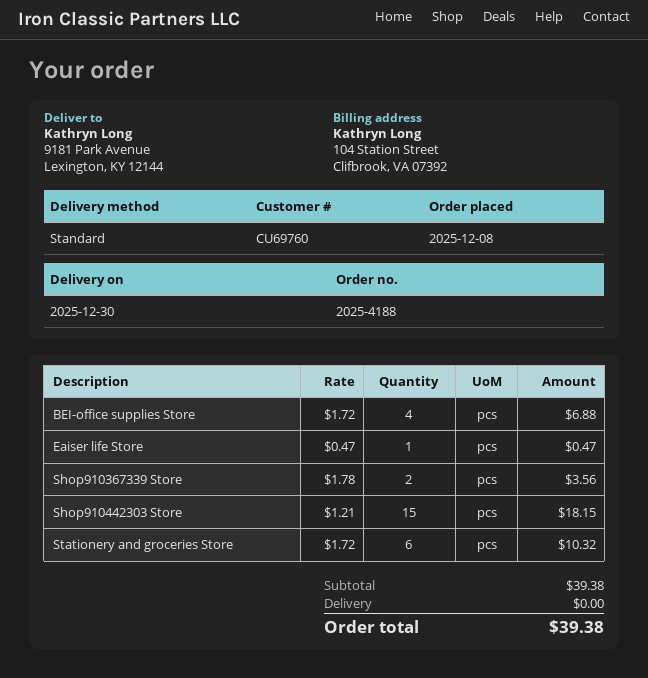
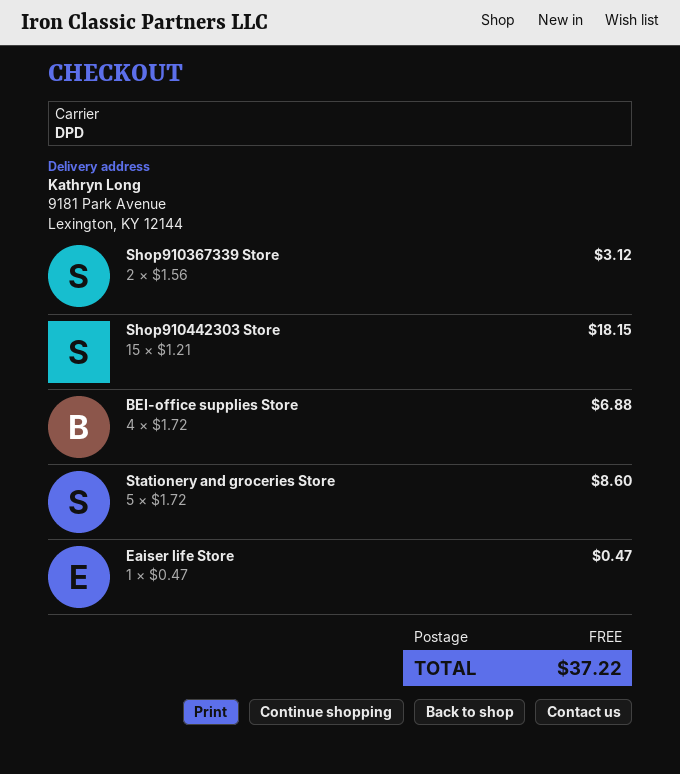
shipping method: standard -> DPD
Shop910367339 Store: 2 x 1.78 = 3.56 -> 2 x 1.56 = 3.12
Stationery and groceries Store: 6 x 1.72 = 10.32 -> 5 x 1.72 = 8.60
total: 39.38 -> 37.22

